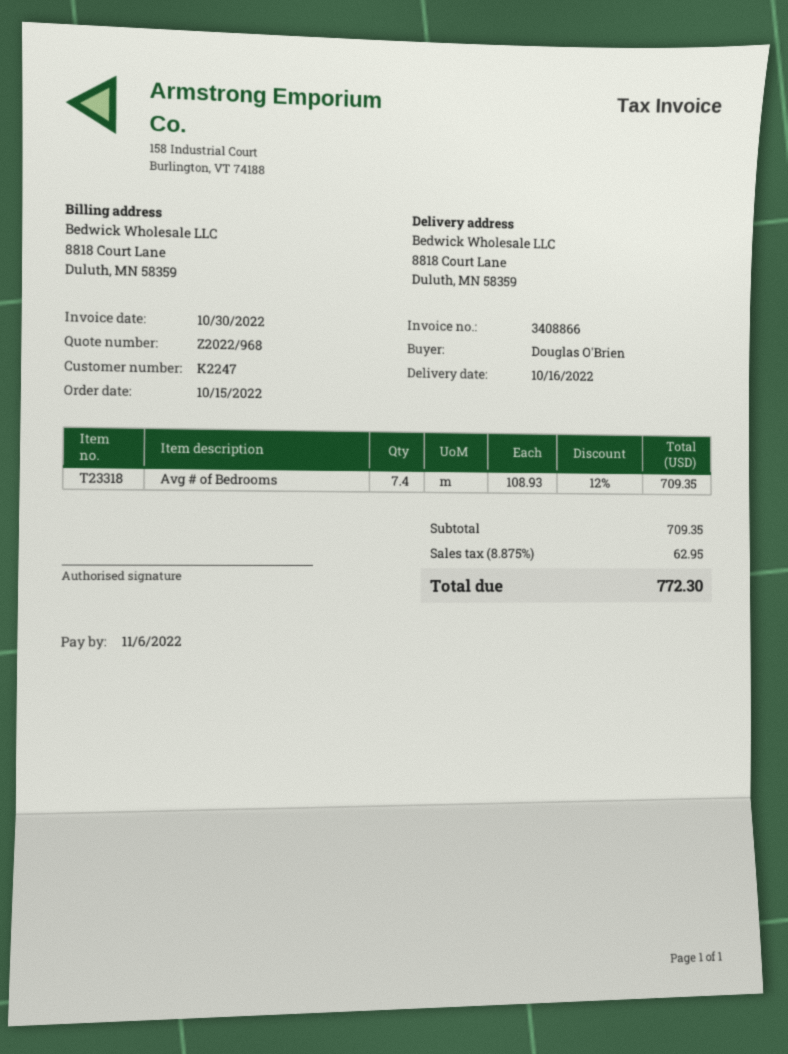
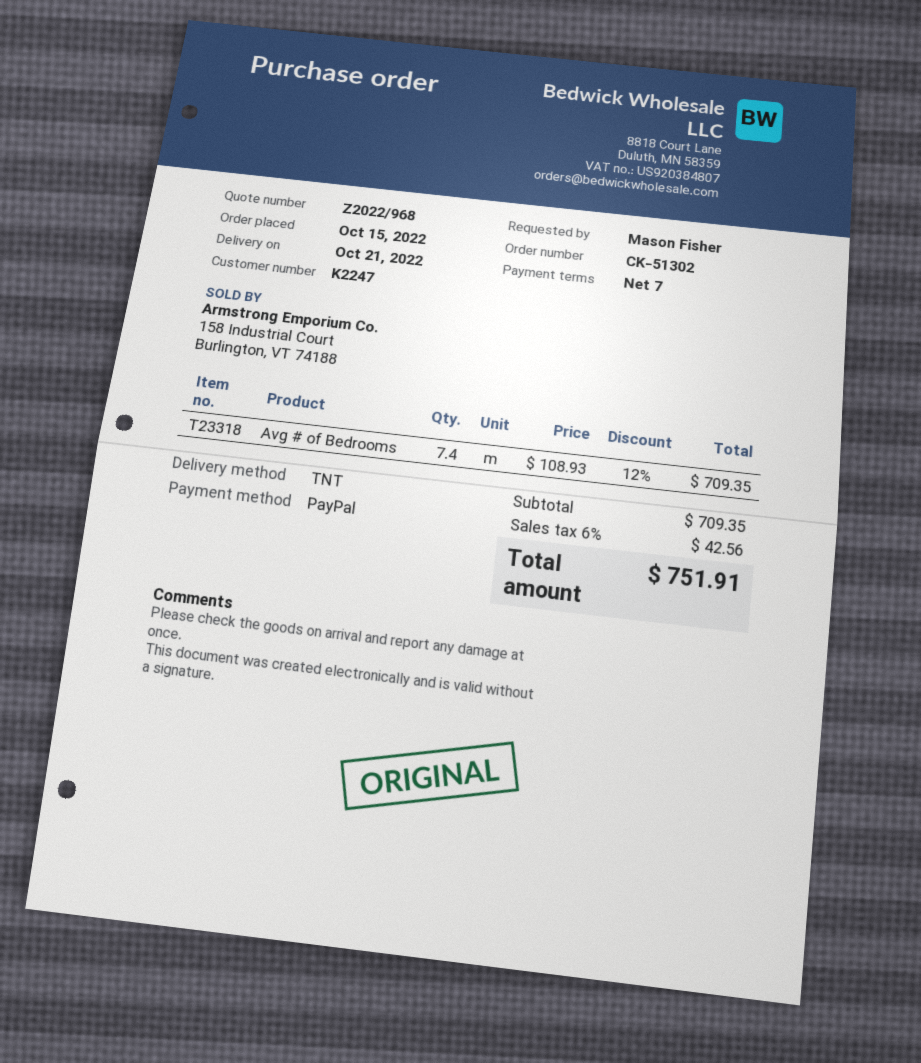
delivery date: 2022-10-16 -> 2022-10-21
ordered by: Douglas O'Brien -> Mason Fisher
tax: 8.875% = 62.95 -> 6% = 42.56
total: 772.30 -> 751.91

